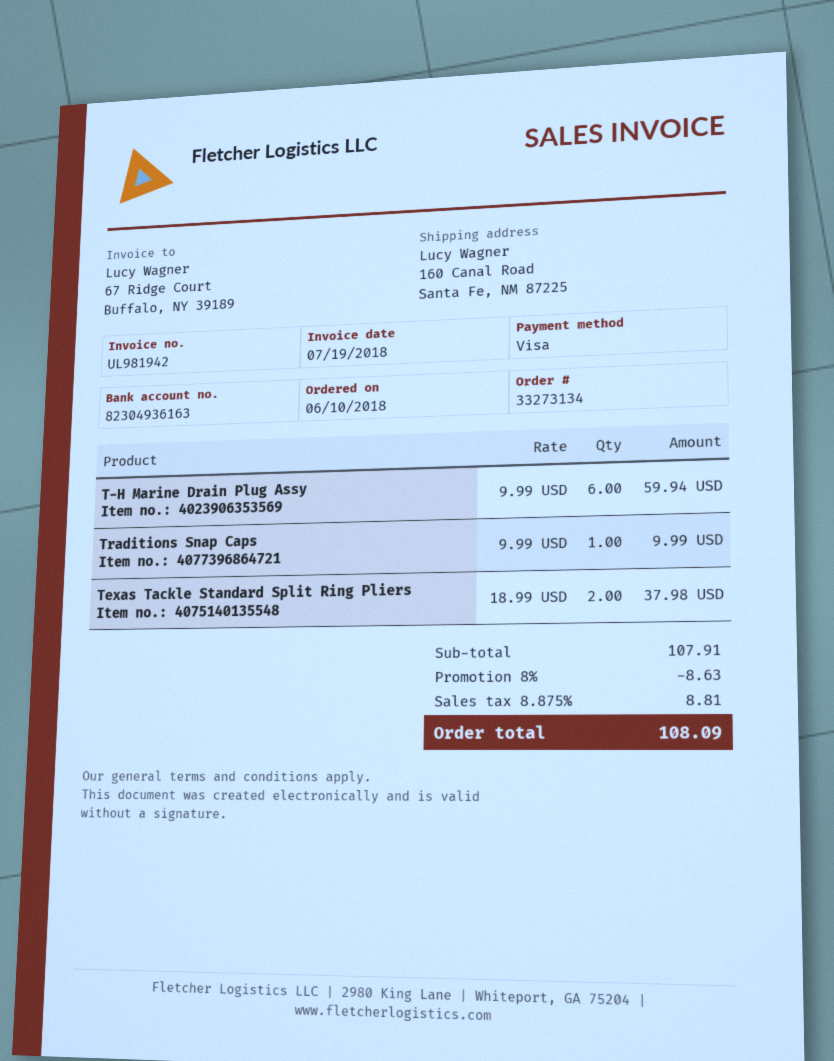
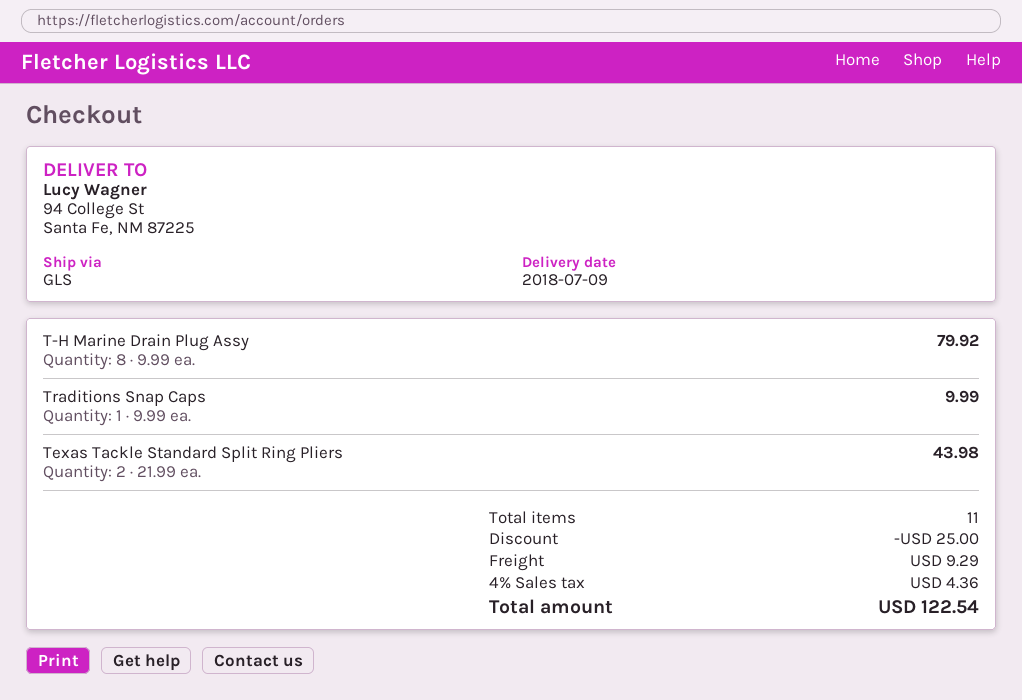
ship to: 160 Canal Road, Santa Fe, NM 87225 -> 94 College St, Santa Fe, NM 87225
T-H Marine Drain Plug Assy: 6 x 9.99 = 59.94 -> 8 x 9.99 = 79.92
Texas Tackle Standard Split Ring Pliers: 2 x 18.99 = 37.98 -> 2 x 21.99 = 43.98
discount: 8.63 -> 25.00
shipping: none -> 9.29
tax: 8.875% = 8.81 -> 4% = 4.36
total: 108.09 -> 122.54

